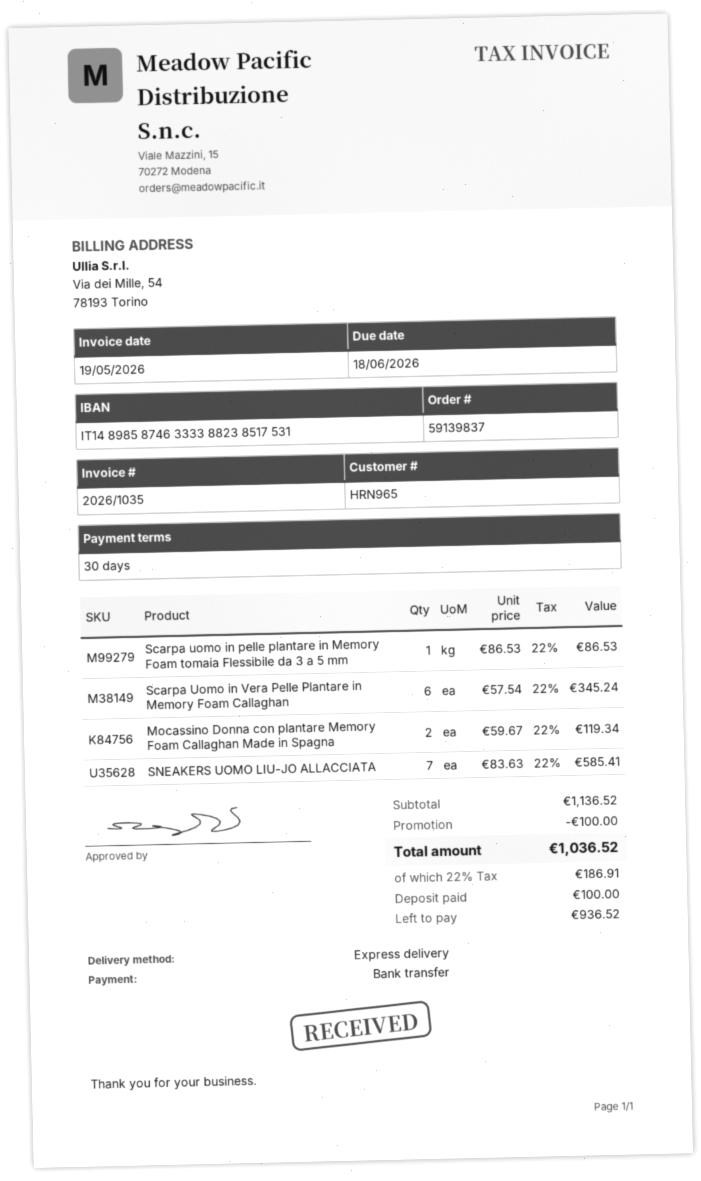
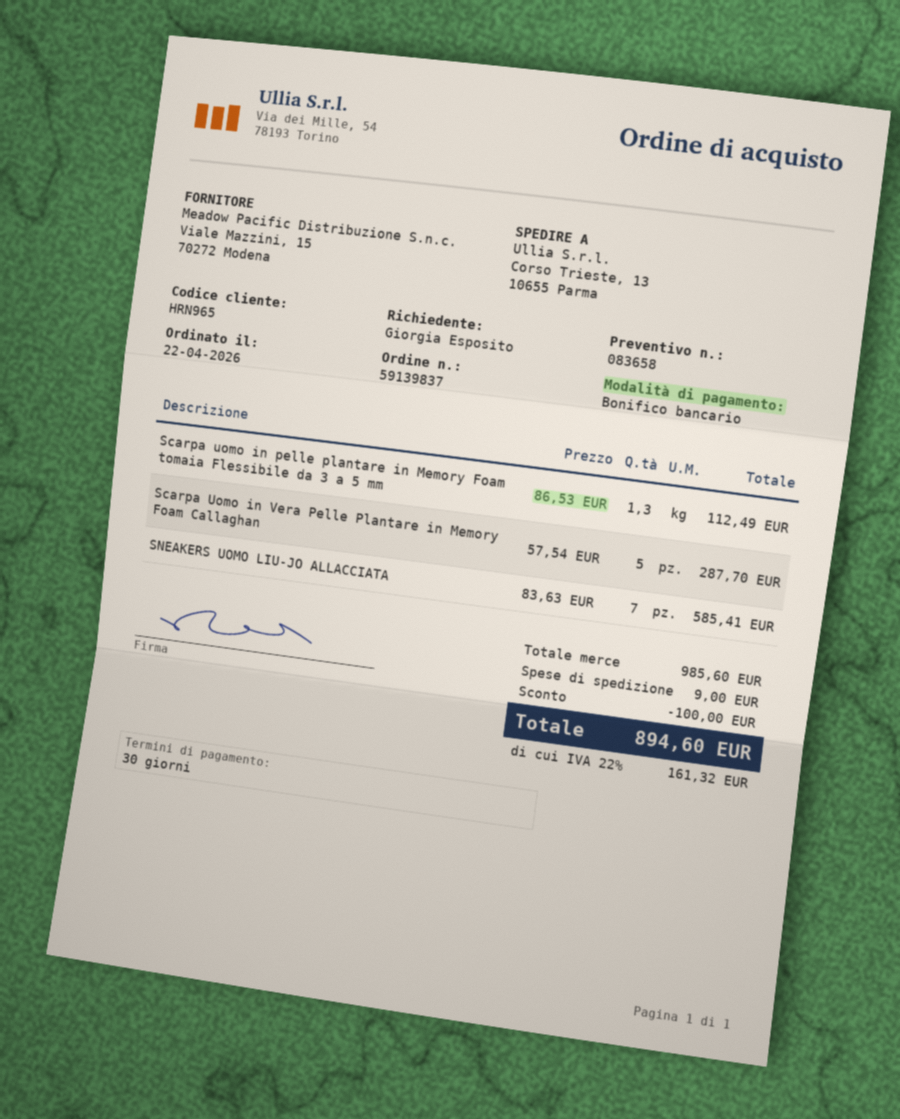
Scarpa uomo in pelle plantare in Memory Foam tomaia Flessibile da 3 a 5 mm: 1 x 86.53 = 86.53 -> 1.3 x 86.53 = 112.49
Scarpa Uomo in Vera Pelle Plantare in Memory Foam Callaghan: 6 x 57.54 = 345.24 -> 5 x 57.54 = 287.70
Mocassino Donna con plantare Memory Foam Callaghan Made in Spagna: 2 x 59.67 = 119.34 -> none
subtotal: 1136.52 -> 985.60
shipping: none -> 9.00
tax: 22% = 186.91 -> 22% = 161.32
total: 1036.52 -> 894.60

